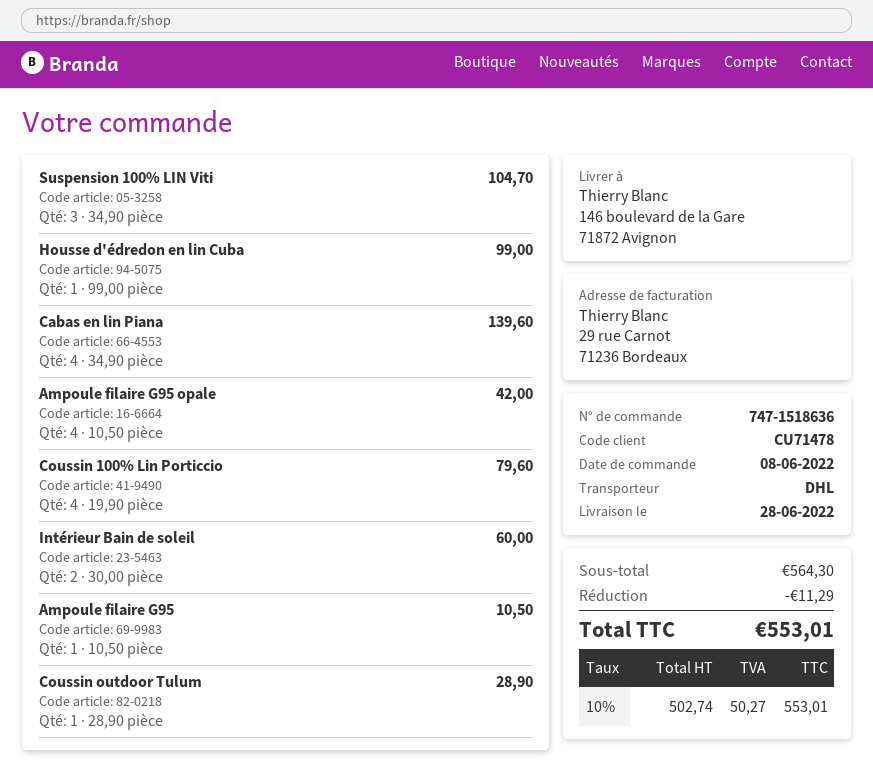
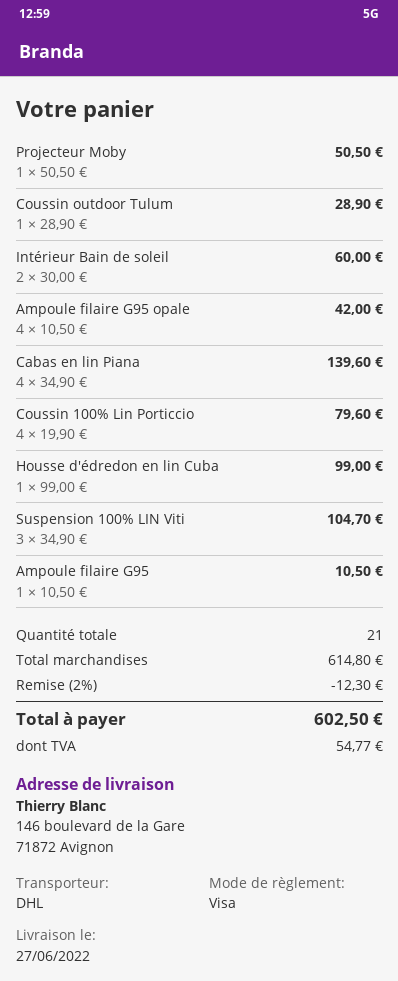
delivery date: 2022-06-28 -> 2022-06-27
Projecteur Moby: none -> 1 x 50.50 = 50.50
subtotal: 564.30 -> 614.80
discount: 11.29 -> 12.30
tax: 50.27 -> 54.77
total: 553.01 -> 602.50

